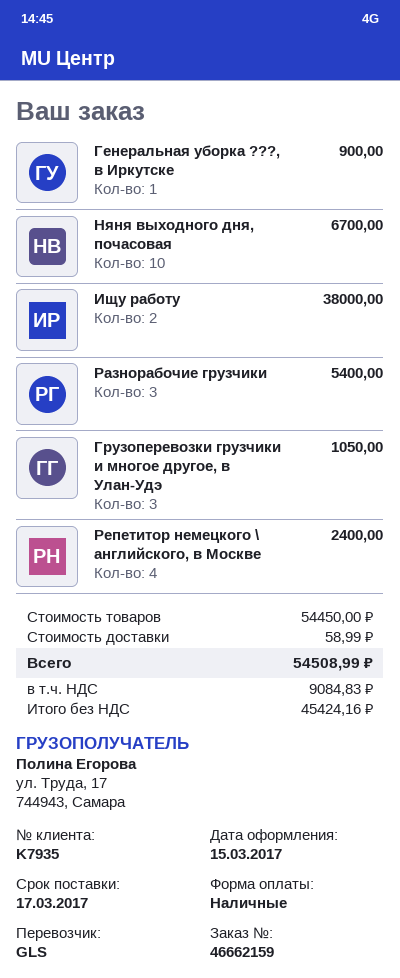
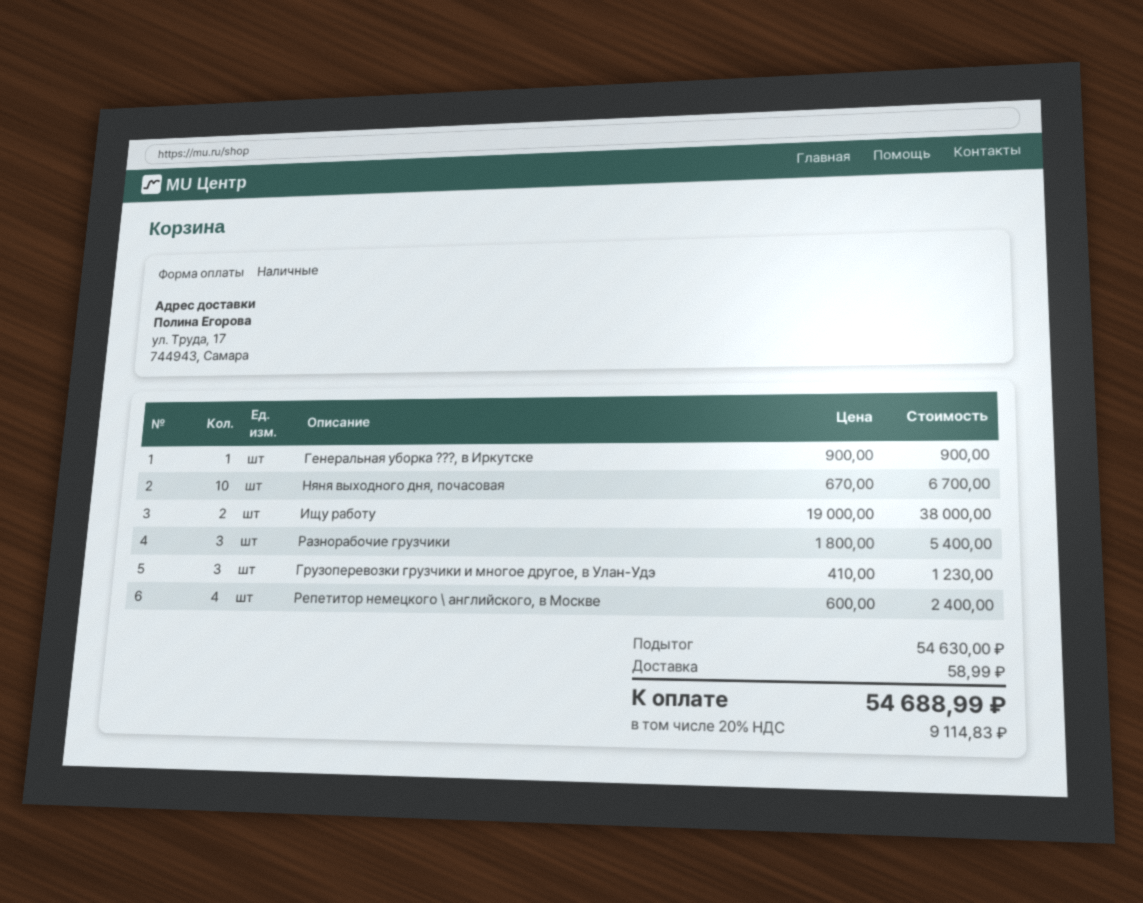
Грузоперевозки грузчики и многое другое, в Улан-Удэ: 3 for 1050.00 -> 3 for 1230.00
subtotal: 54450.00 -> 54630.00
tax: 9084.83 -> 9114.83
total: 54508.99 -> 54688.99

